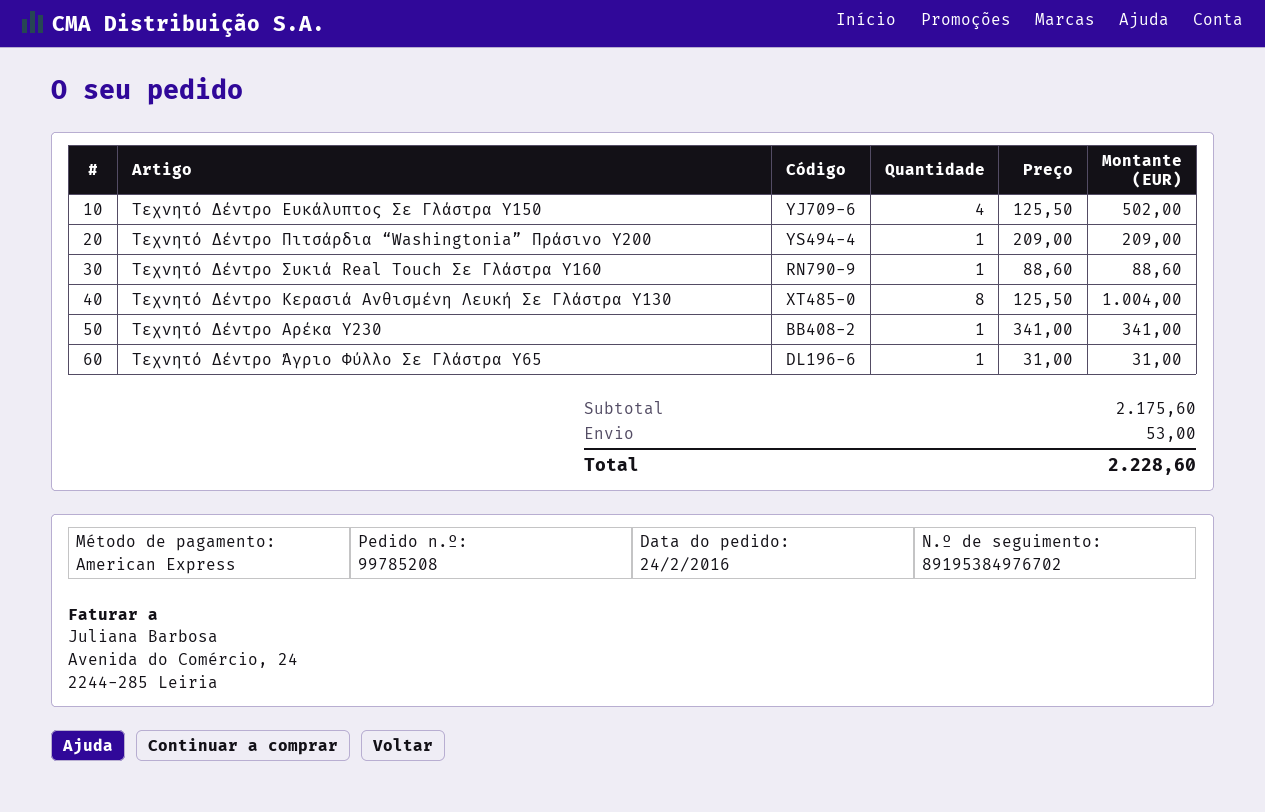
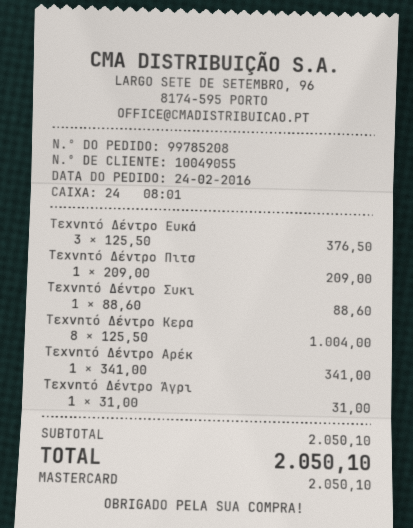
payment method: American Express -> Mastercard
Τεχνητό Δέντρο Ευκάλυπτος Σε Γλάστρα Υ150: 4 x 125.50 = 502.00 -> 3 x 125.50 = 376.50
subtotal: 2175.60 -> 2050.10
shipping: 53.00 -> none
total: 2228.60 -> 2050.10

